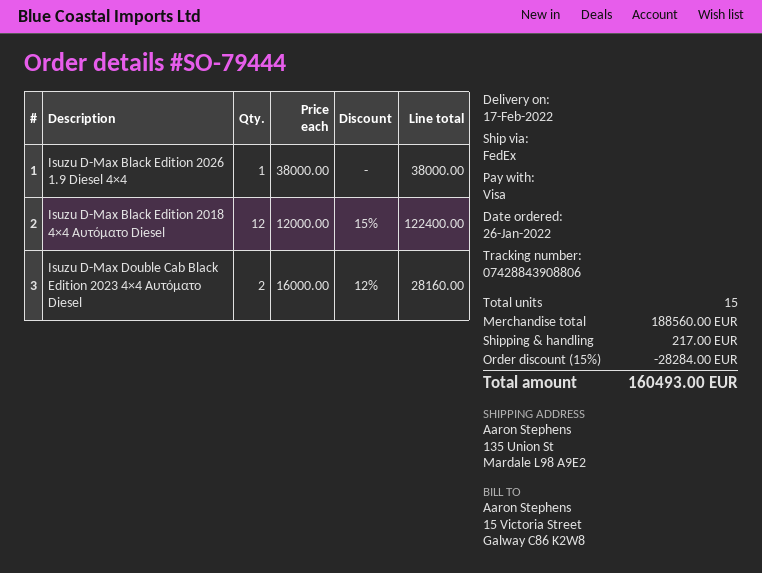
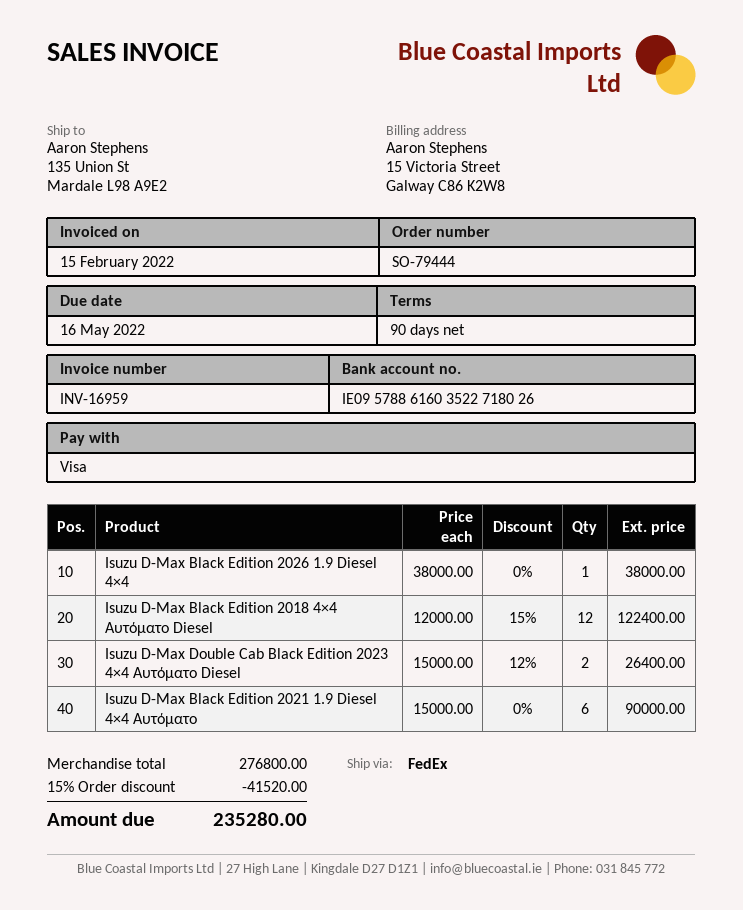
Isuzu D-Max Double Cab Black Edition 2023 4×4 Αυτόματο Diesel: 2 x 16000.00 - 12% = 28160.00 -> 2 x 15000.00 - 12% = 26400.00
Isuzu D-Max Black Edition 2021 1.9 Diesel 4×4 Αυτόματο: none -> 6 x 15000.00 = 90000.00
subtotal: 188560.00 -> 276800.00
discount: 15% = 28284.00 -> 15% = 41520.00
shipping: 217.00 -> none
total: 160493.00 -> 235280.00

